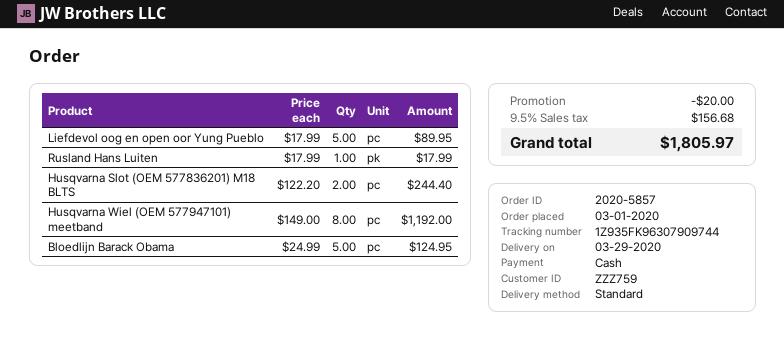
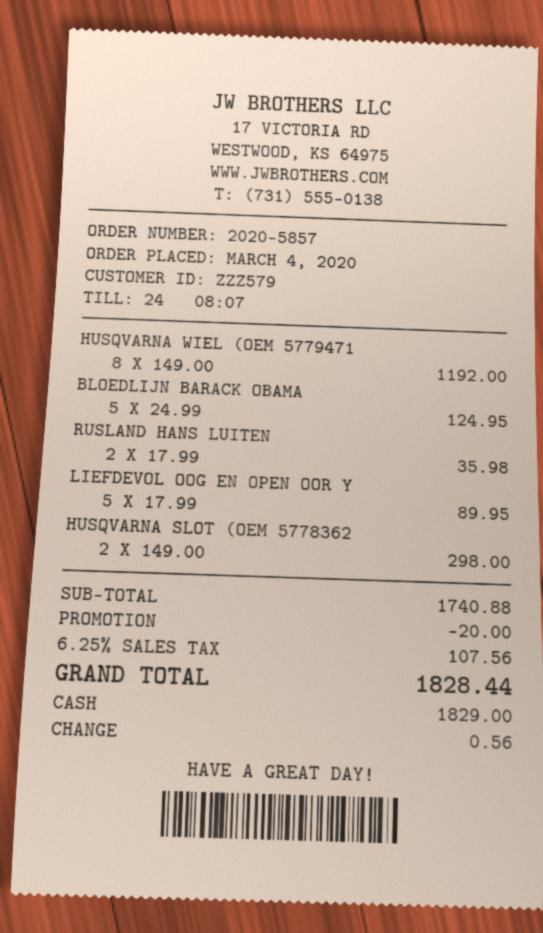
order date: 2020-03-01 -> 2020-03-04
customer number: ZZZ759 -> ZZZ579
Rusland Hans Luiten: 1 x 17.99 = 17.99 -> 2 x 17.99 = 35.98
Husqvarna Slot (OEM 577836201) M18 BLTS: 2 x 122.20 = 244.40 -> 2 x 149.00 = 298.00
tax: 9.5% = 156.68 -> 6.25% = 107.56
total: 1805.97 -> 1828.44

